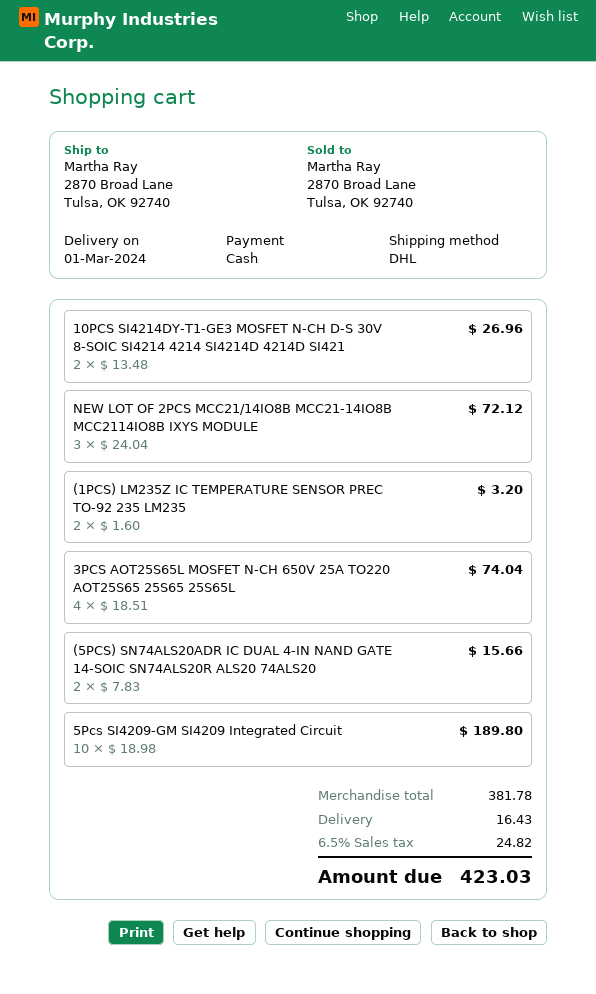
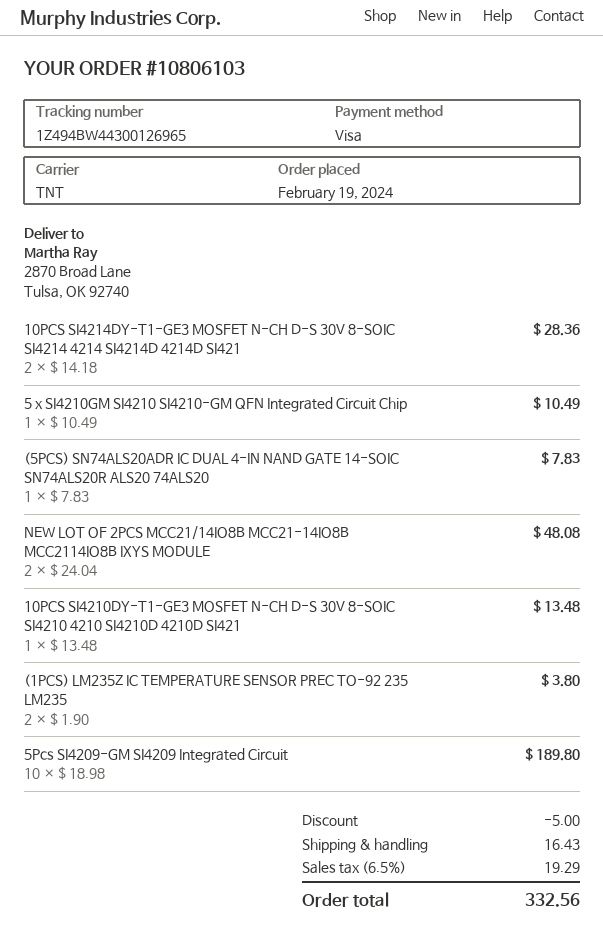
payment method: cash -> Visa
shipping method: DHL -> TNT
10PCS SI4214DY-T1-GE3 MOSFET N-CH D-S 30V 8-SOIC SI4214 4214 SI4214D 4214D SI421: 2 x 13.48 = 26.96 -> 2 x 14.18 = 28.36
NEW LOT OF 2PCS MCC21/14IO8B MCC21-14IO8B MCC2114IO8B IXYS MODULE: 3 x 24.04 = 72.12 -> 2 x 24.04 = 48.08
(1PCS) LM235Z IC TEMPERATURE SENSOR PREC TO-92 235 LM235: 2 x 1.60 = 3.20 -> 2 x 1.90 = 3.80
3PCS AOT25S65L MOSFET N-CH 650V 25A TO220 AOT25S65 25S65 25S65L: 4 x 18.51 = 74.04 -> none
(5PCS) SN74ALS20ADR IC DUAL 4-IN NAND GATE 14-SOIC SN74ALS20R ALS20 74ALS20: 2 x 7.83 = 15.66 -> 1 x 7.83 = 7.83
5 x SI4210GM SI4210 SI4210-GM QFN Integrated Circuit Chip: none -> 1 x 10.49 = 10.49
10PCS SI4210DY-T1-GE3 MOSFET N-CH D-S 30V 8-SOIC SI4210 4210 SI4210D 4210D SI421: none -> 1 x 13.48 = 13.48
discount: none -> 5.00
tax: 6.5% = 24.82 -> 6.5% = 19.29
total: 423.03 -> 332.56

